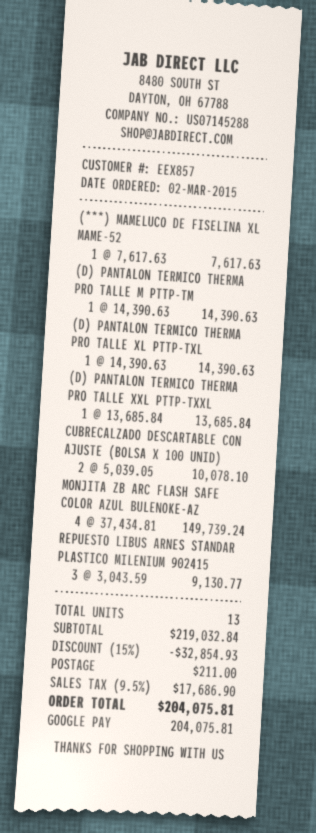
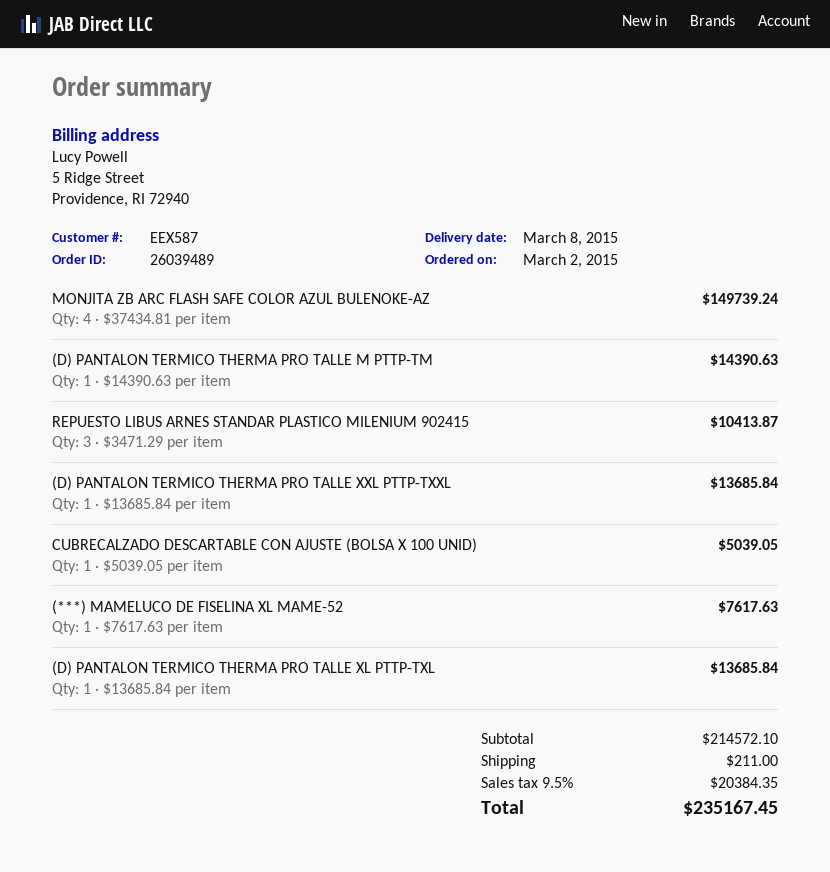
customer number: EEX857 -> EEX587
(D) PANTALON TERMICO THERMA PRO TALLE XL PTTP-TXL: 1 x 14390.63 = 14390.63 -> 1 x 13685.84 = 13685.84
CUBRECALZADO DESCARTABLE CON AJUSTE (BOLSA X 100 UNID): 2 x 5039.05 = 10078.10 -> 1 x 5039.05 = 5039.05
REPUESTO LIBUS ARNES STANDAR PLASTICO MILENIUM 902415: 3 x 3043.59 = 9130.77 -> 3 x 3471.29 = 10413.87
subtotal: 219032.84 -> 214572.10
discount: 15% = 32854.93 -> none
tax: 9.5% = 17686.90 -> 9.5% = 20384.35
total: 204075.81 -> 235167.45

